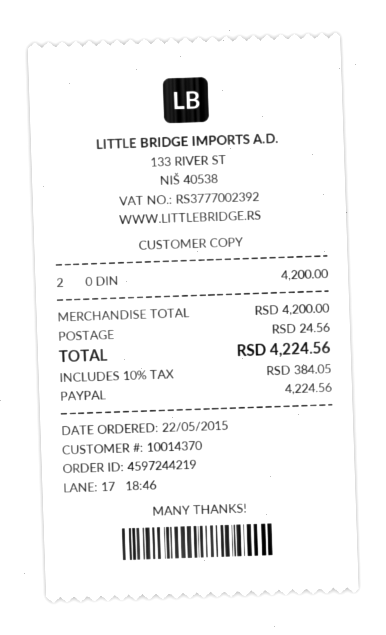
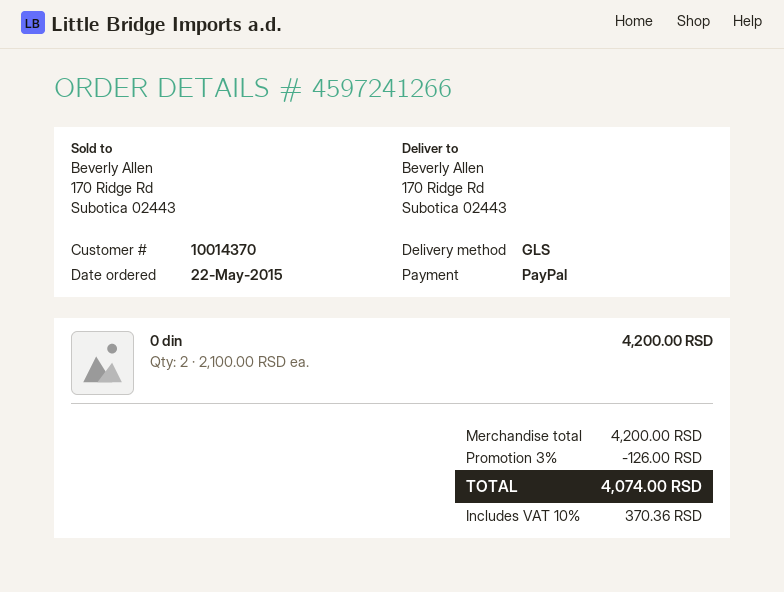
order number: 4597244219 -> 4597241266
discount: none -> 3% = 126.00
shipping: 24.56 -> none
tax: 10% = 384.05 -> 10% = 370.36
total: 4224.56 -> 4074.00

